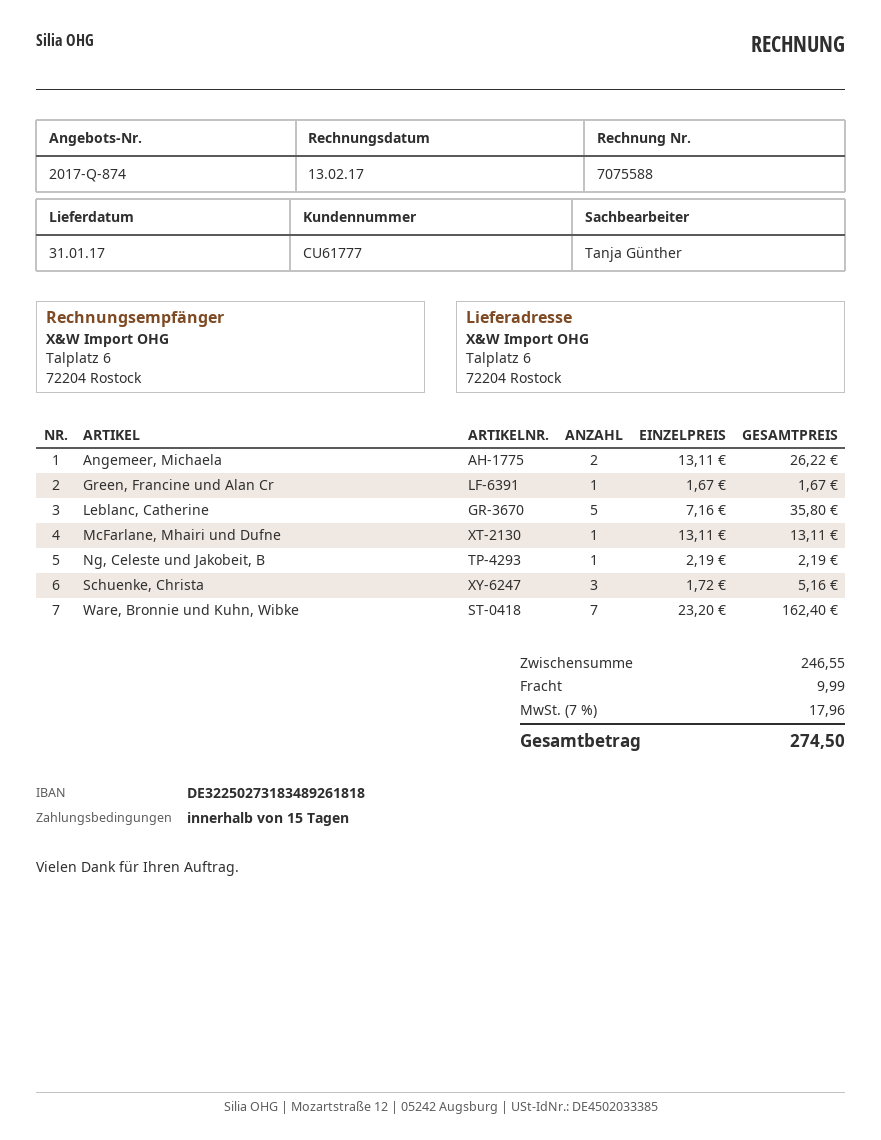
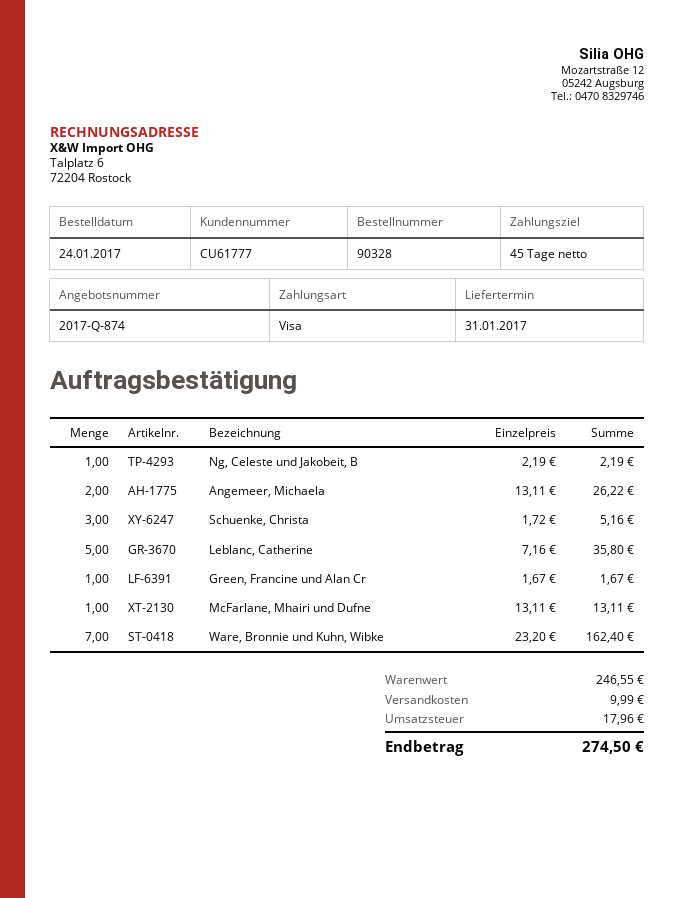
payment terms: 15 days -> 45 days

